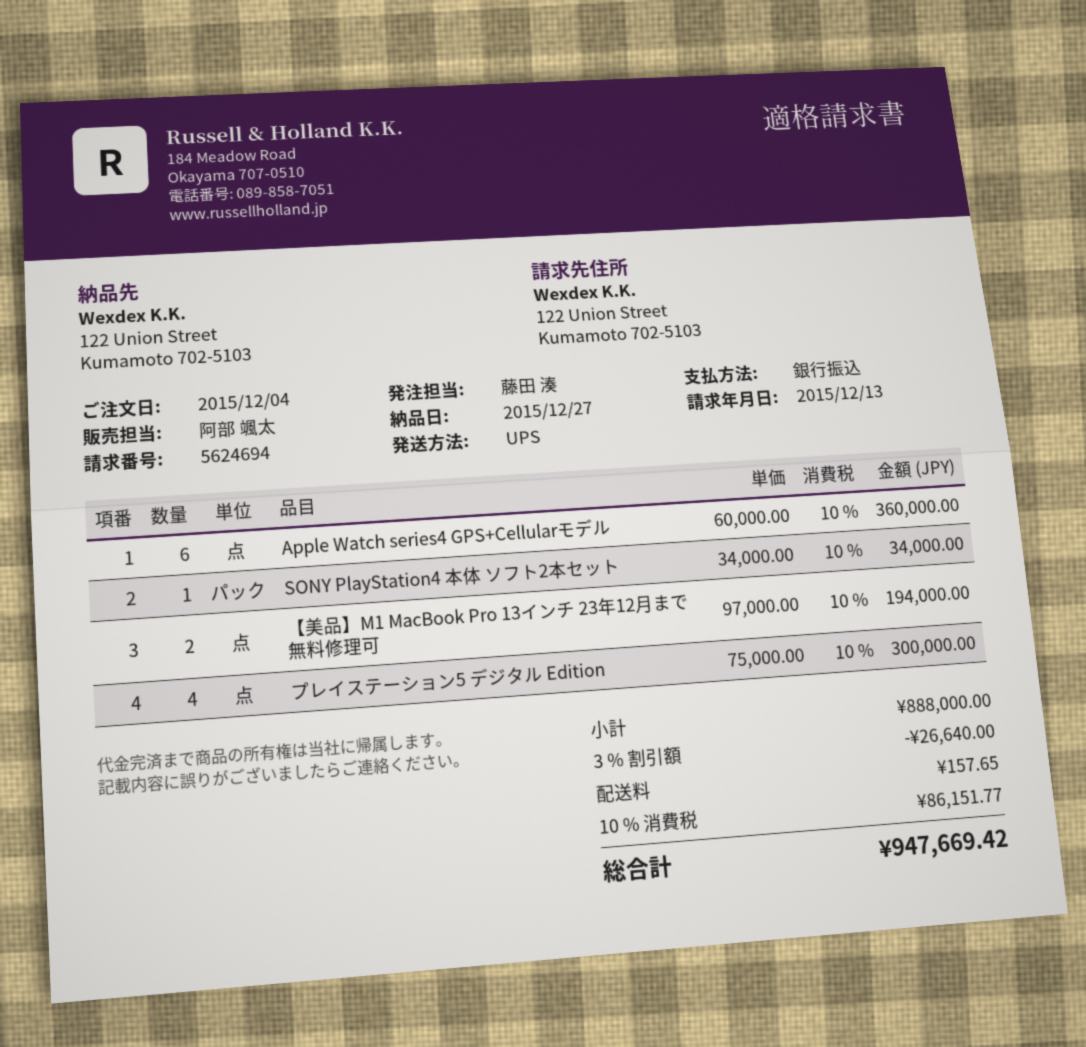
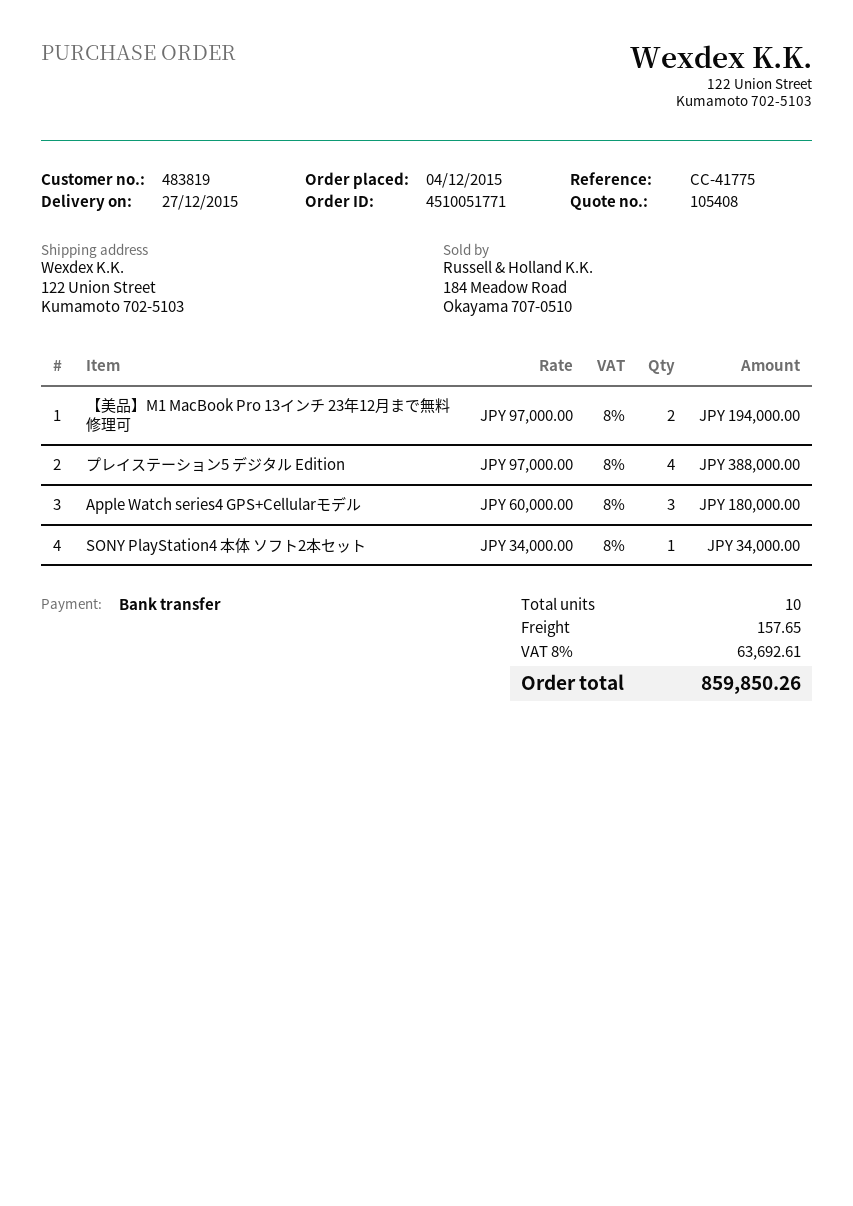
Apple Watch series4 GPS+Cellularモデル: 6 x 60000.00 = 360000.00 -> 3 x 60000.00 = 180000.00
プレイステーション5 デジタル Edition: 4 x 75000.00 = 300000.00 -> 4 x 97000.00 = 388000.00
discount: 3% = 26640.00 -> none
tax: 10% = 86151.77 -> 8% = 63692.61
total: 947669.42 -> 859850.26

